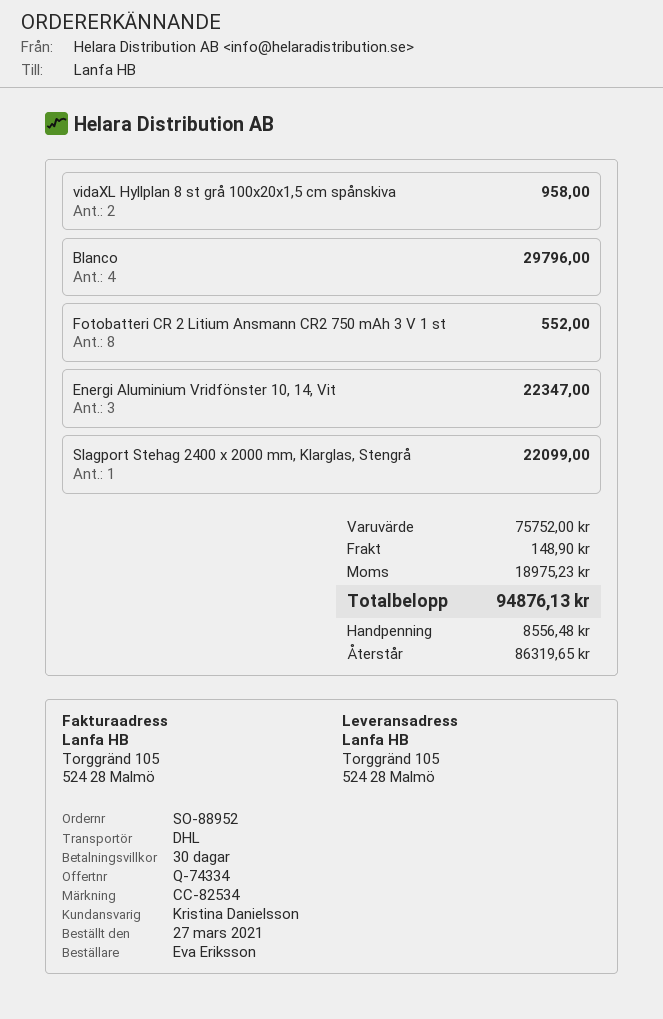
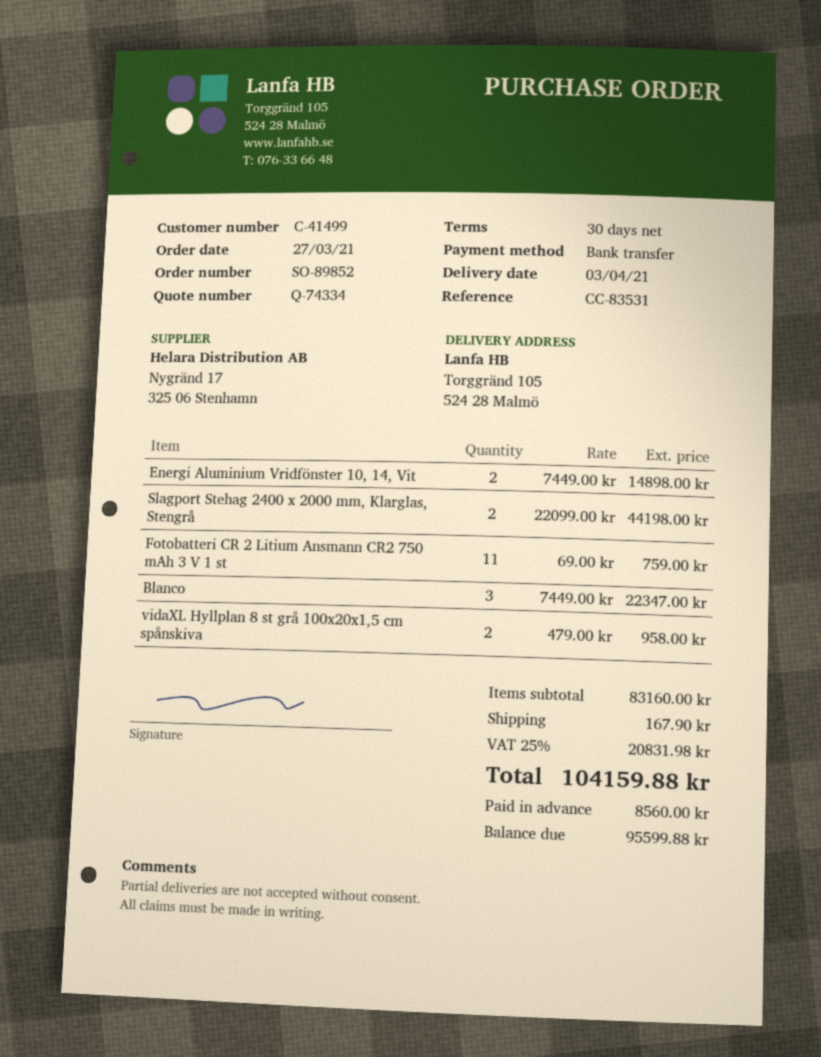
order number: SO-88952 -> SO-89852
reference: CC-82534 -> CC-83531
Blanco: 4 for 29796.00 -> 3 for 22347.00
Fotobatteri CR 2 Litium Ansmann CR2 750 mAh 3 V 1 st: 8 for 552.00 -> 11 for 759.00
Energi Aluminium Vridfönster 10, 14, Vit: 3 for 22347.00 -> 2 for 14898.00
Slagport Stehag 2400 x 2000 mm, Klarglas, Stengrå: 1 for 22099.00 -> 2 for 44198.00
subtotal: 75752.00 -> 83160.00
shipping: 148.90 -> 167.90
tax: 18975.23 -> 20831.98
total: 94876.13 -> 104159.88
deposit: 8556.48 -> 8560.00
balance: 86319.65 -> 95599.88

